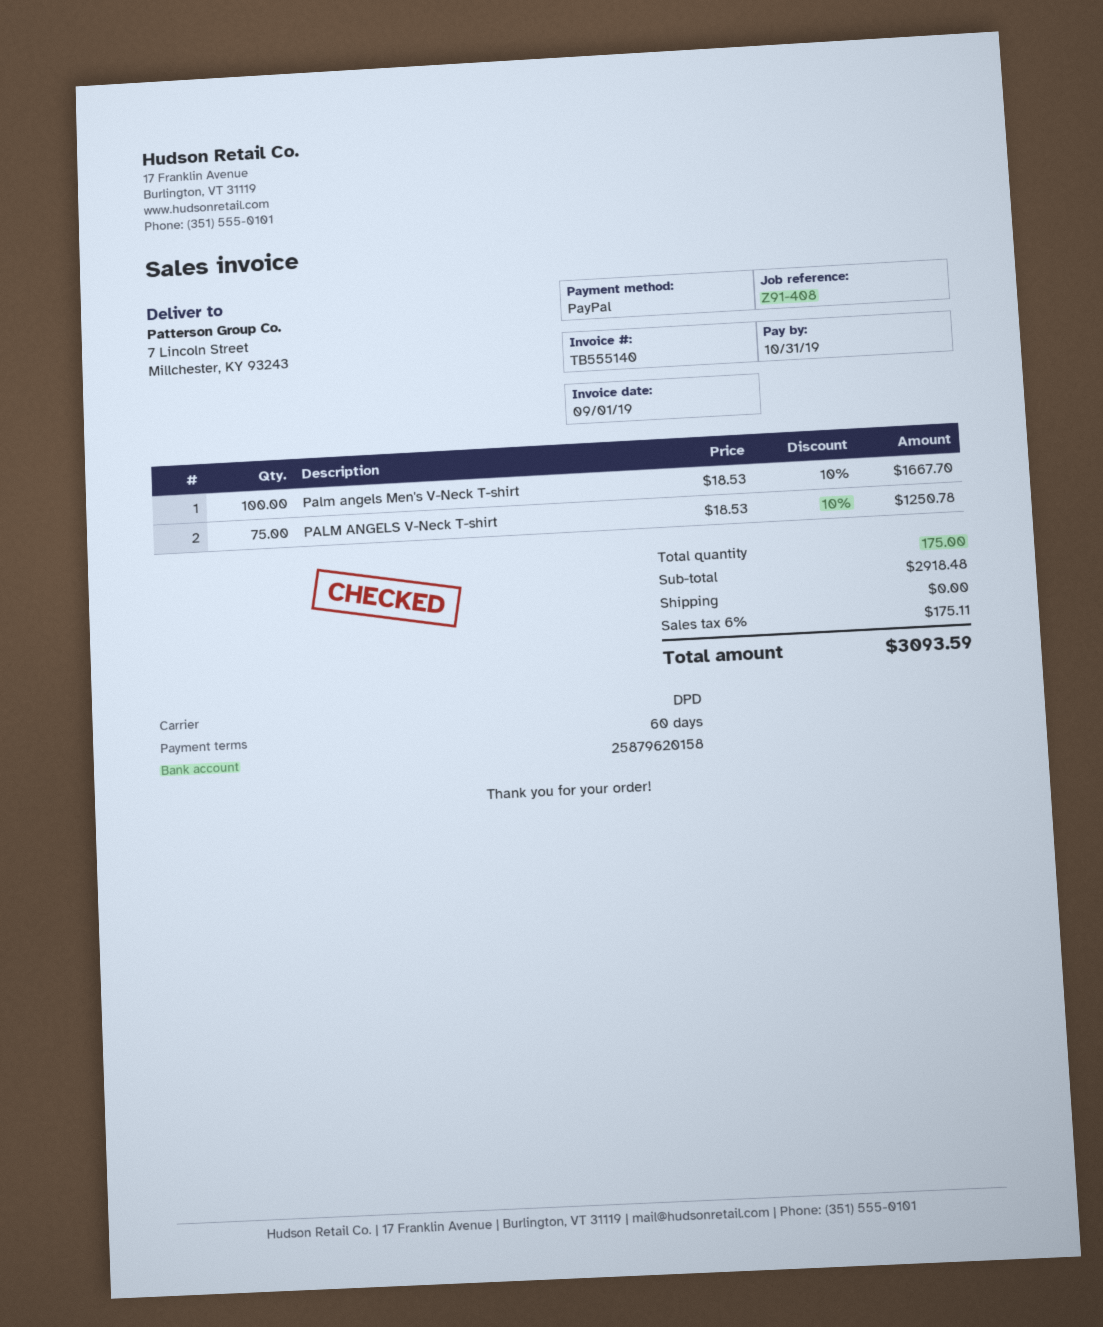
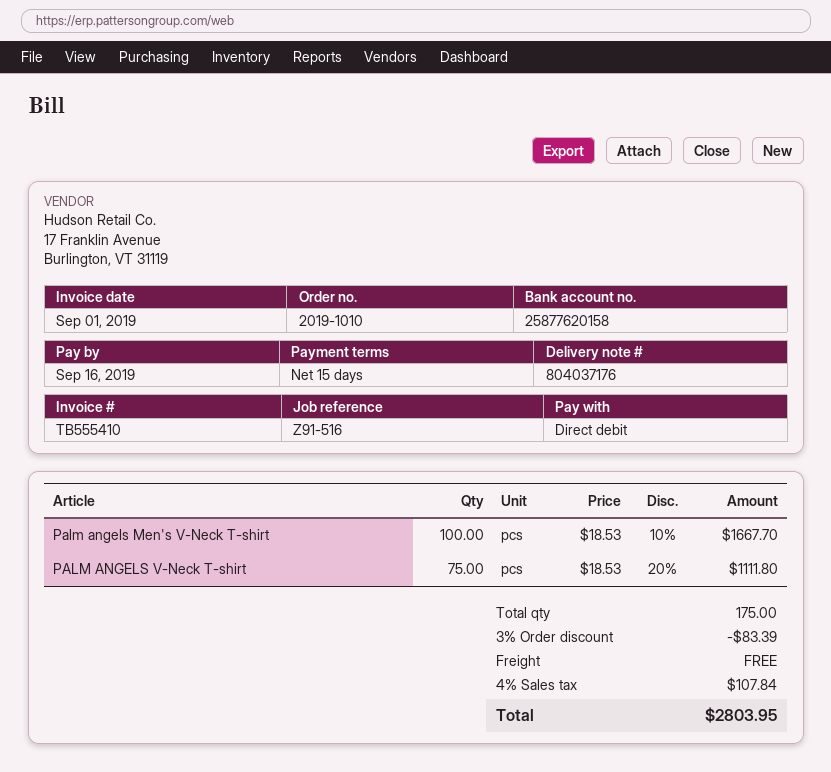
invoice number: TB555140 -> TB555410
payment terms: 60 days -> 15 days
due date: 2019-10-31 -> 2019-09-16
reference: Z91-408 -> Z91-516
payment method: PayPal -> direct debit
bank account: 25879620158 -> 25877620158
PALM ANGELS V-Neck T-shirt: 75 x 18.53 - 10% = 1250.78 -> 75 x 18.53 - 20% = 1111.80
discount: none -> 3% = 83.39
tax: 6% = 175.11 -> 4% = 107.84
total: 3093.59 -> 2803.95

